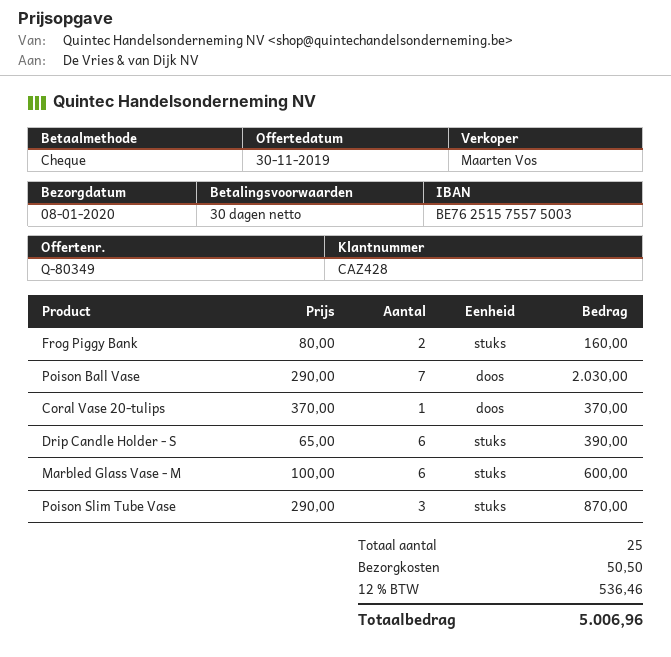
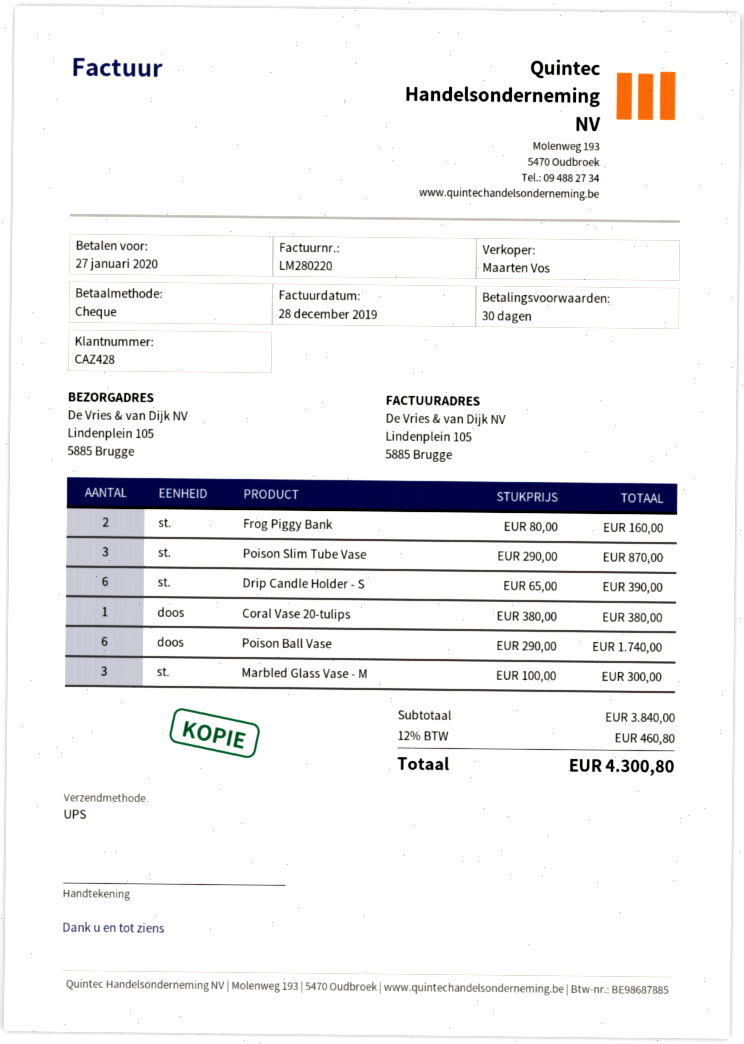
Poison Ball Vase: 7 x 290.00 = 2030.00 -> 6 x 290.00 = 1740.00
Coral Vase 20-tulips: 1 x 370.00 = 370.00 -> 1 x 380.00 = 380.00
Marbled Glass Vase - M: 6 x 100.00 = 600.00 -> 3 x 100.00 = 300.00
shipping: 50.50 -> none
tax: 12% = 536.46 -> 12% = 460.80
total: 5006.96 -> 4300.80

